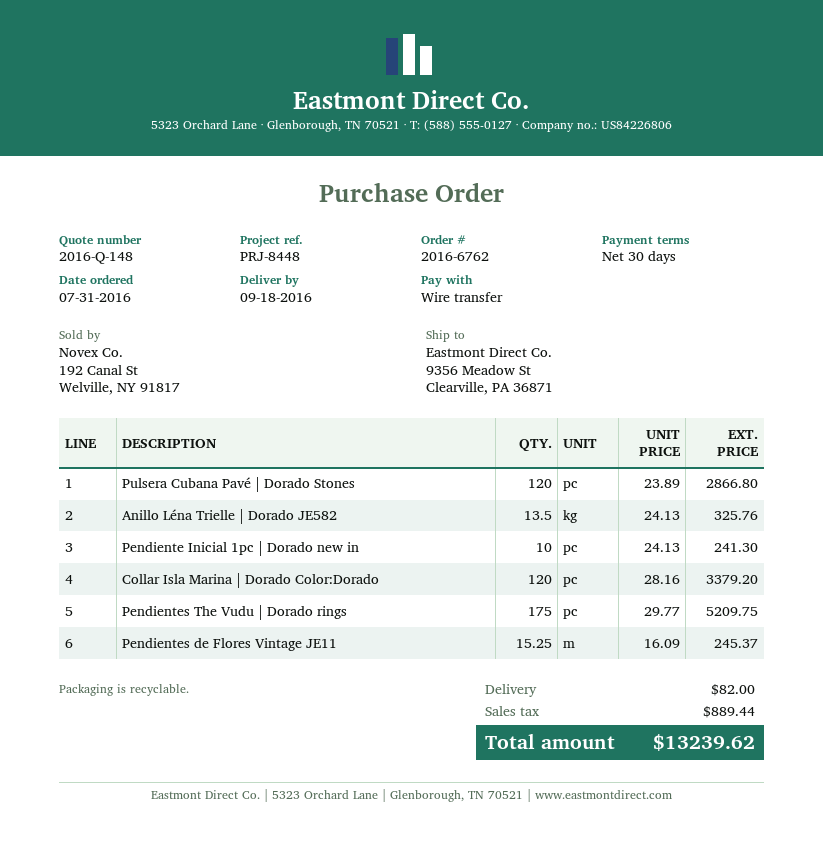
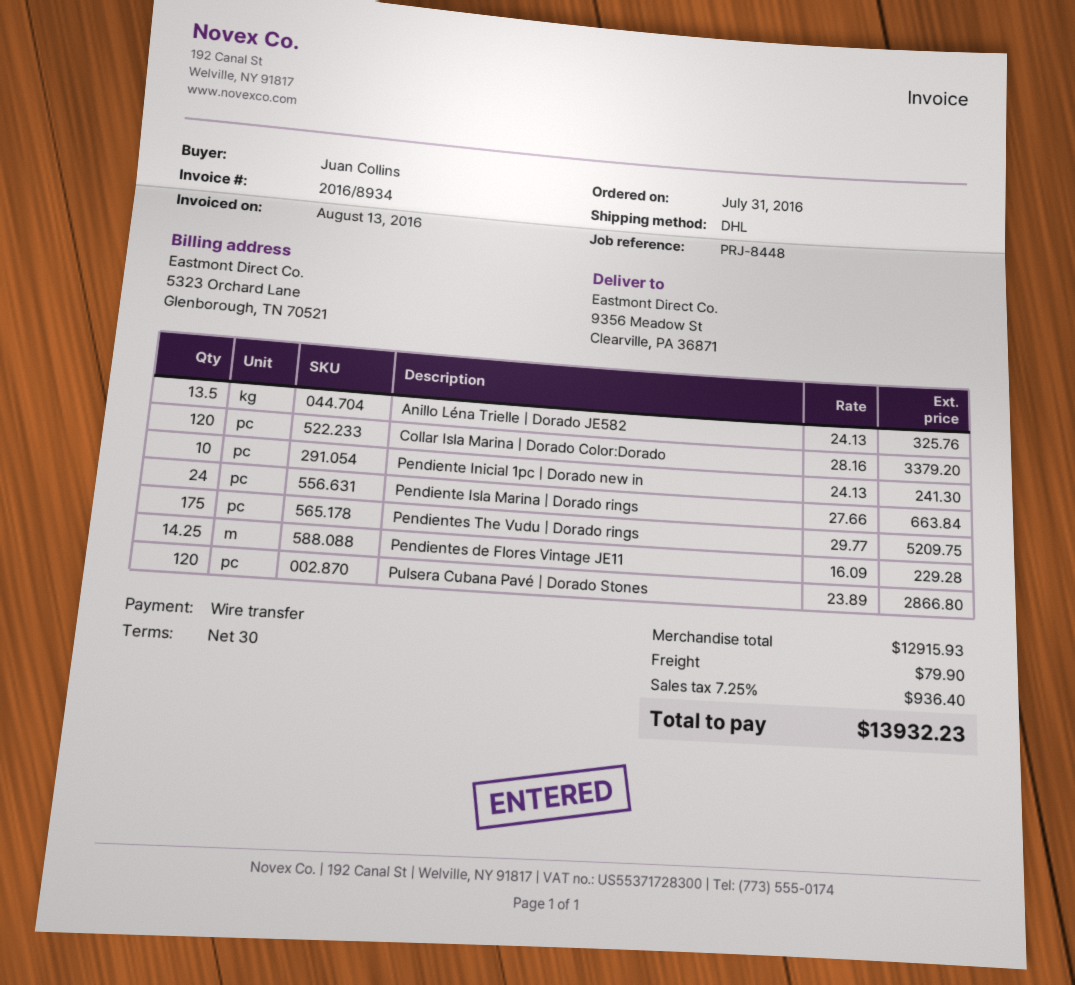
Pendientes de Flores Vintage JE11: 15.25 x 16.09 = 245.37 -> 14.25 x 16.09 = 229.28
Pendiente Isla Marina | Dorado rings: none -> 24 x 27.66 = 663.84
shipping: 82.00 -> 79.90
tax: 889.44 -> 936.40
total: 13239.62 -> 13932.23

